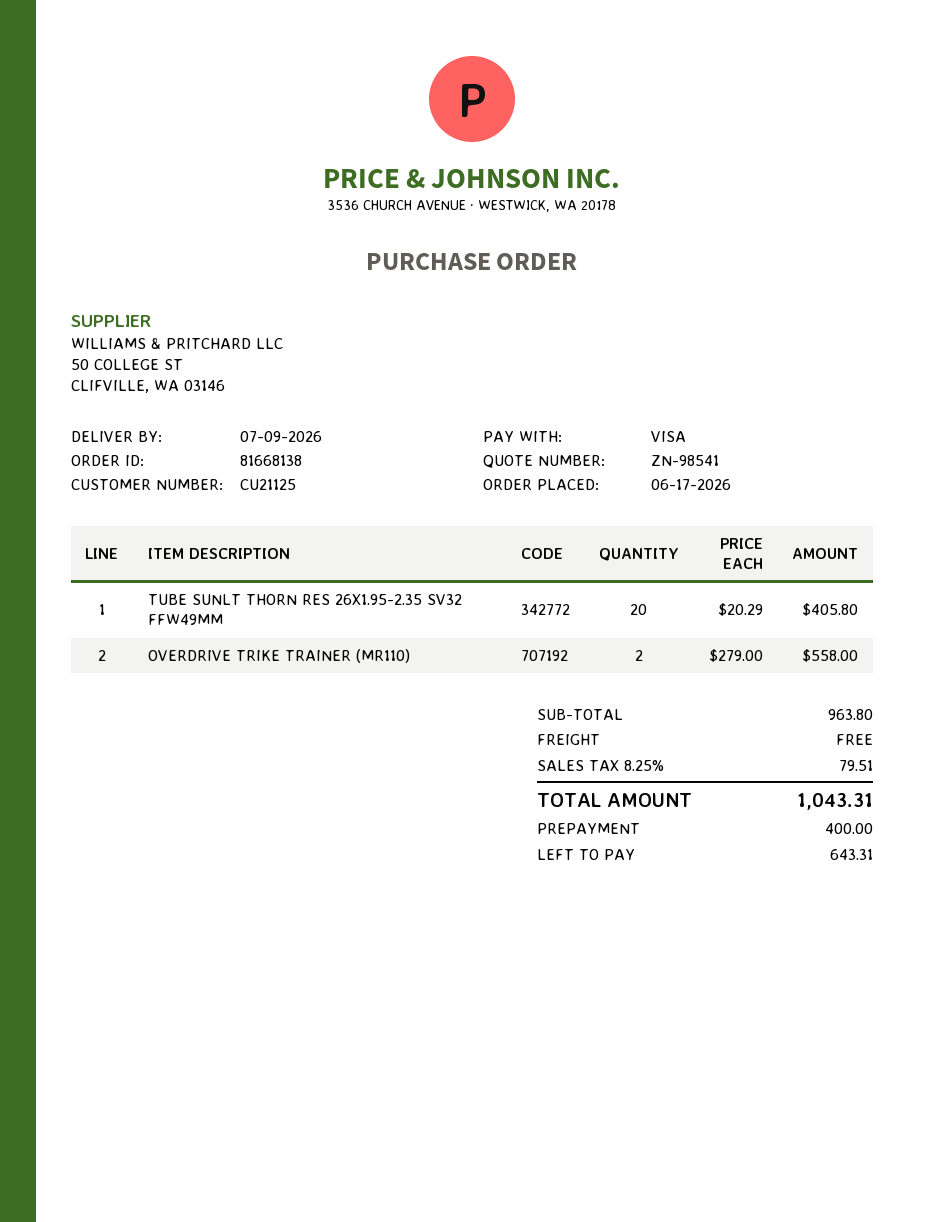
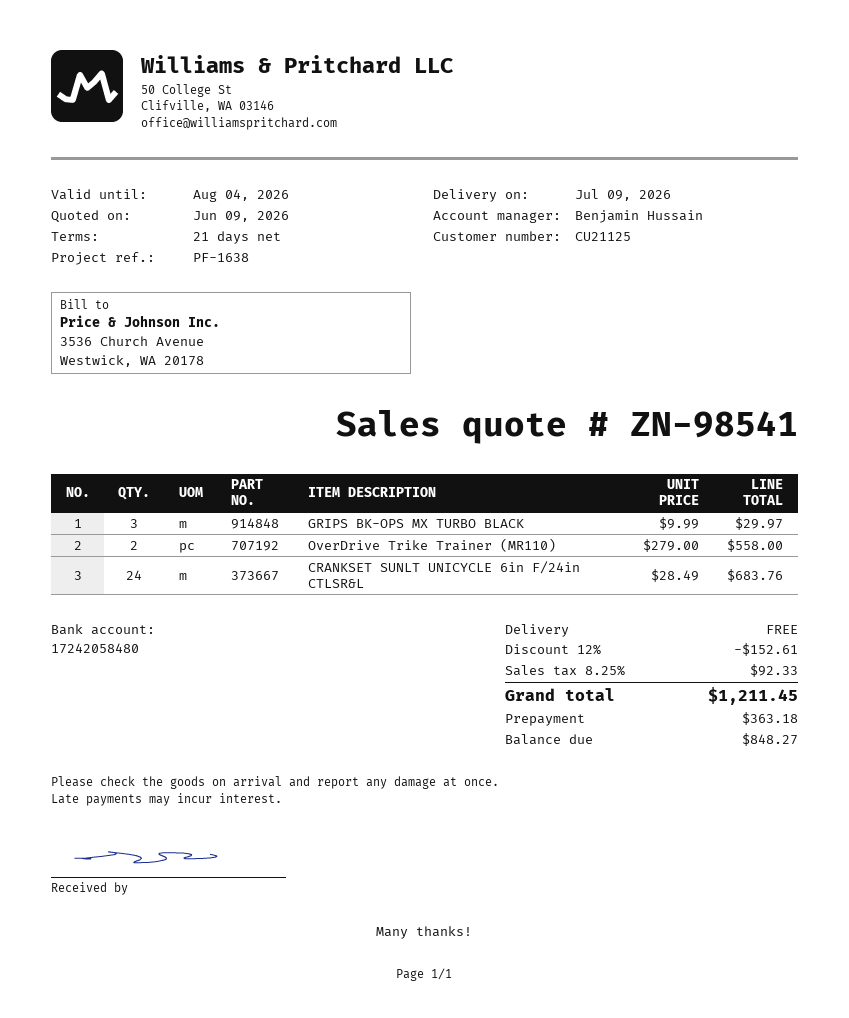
TUBE SUNLT THORN RES 26X1.95-2.35 SV32 FFW49MM: 20 x 20.29 = 405.80 -> none
GRIPS BK-OPS MX TURBO BLACK: none -> 3 x 9.99 = 29.97
CRANKSET SUNLT UNICYCLE 6in F/24in CTLSR&L: none -> 24 x 28.49 = 683.76
discount: none -> 12% = 152.61
tax: 8.25% = 79.51 -> 8.25% = 92.33
total: 1043.31 -> 1211.45
deposit: 400.00 -> 363.18
balance: 643.31 -> 848.27

